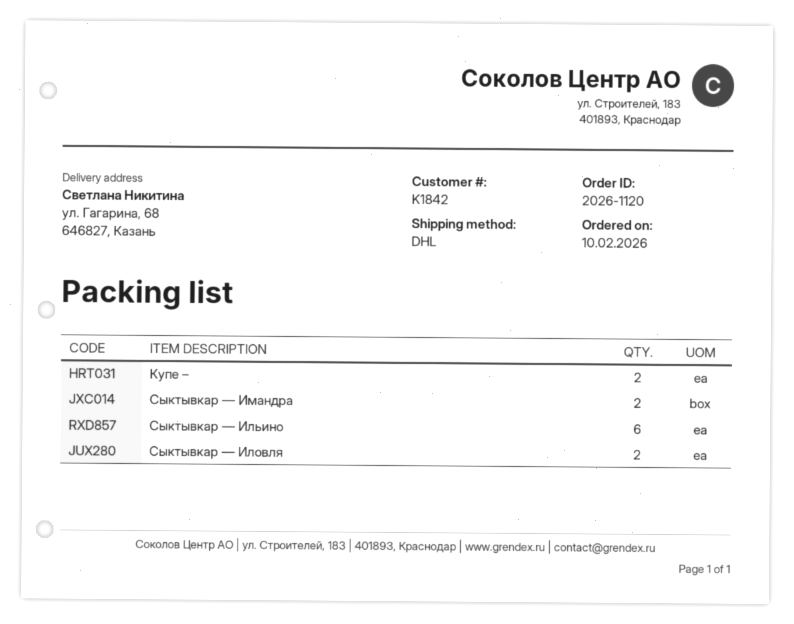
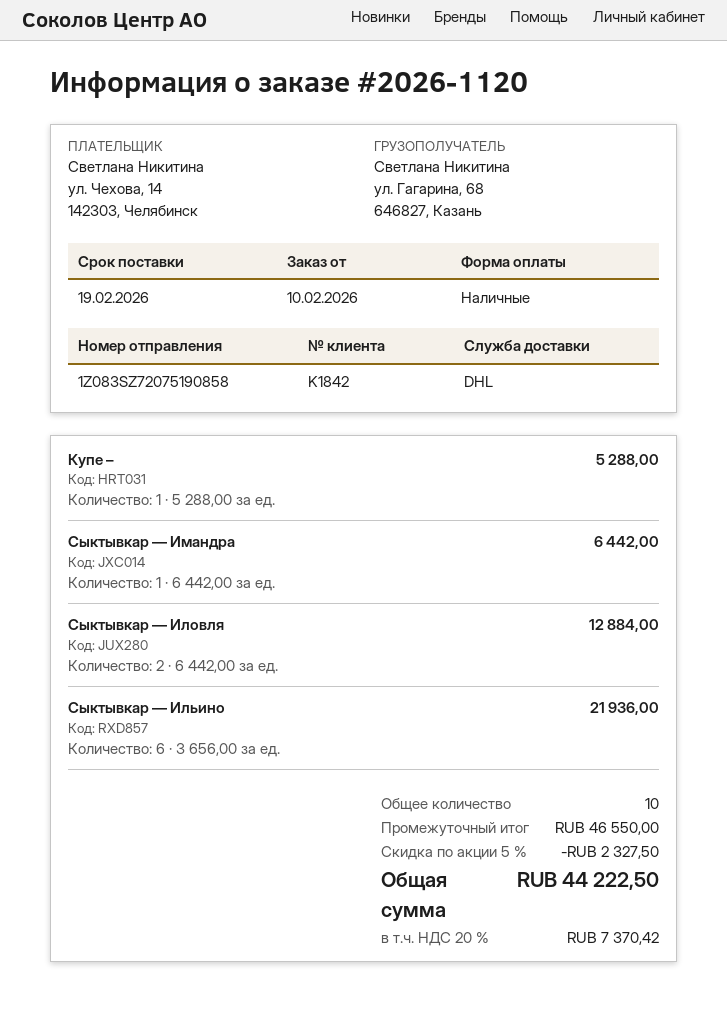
Купе –: 2 -> 1
Сыктывкар — Имандра: 2 -> 1

